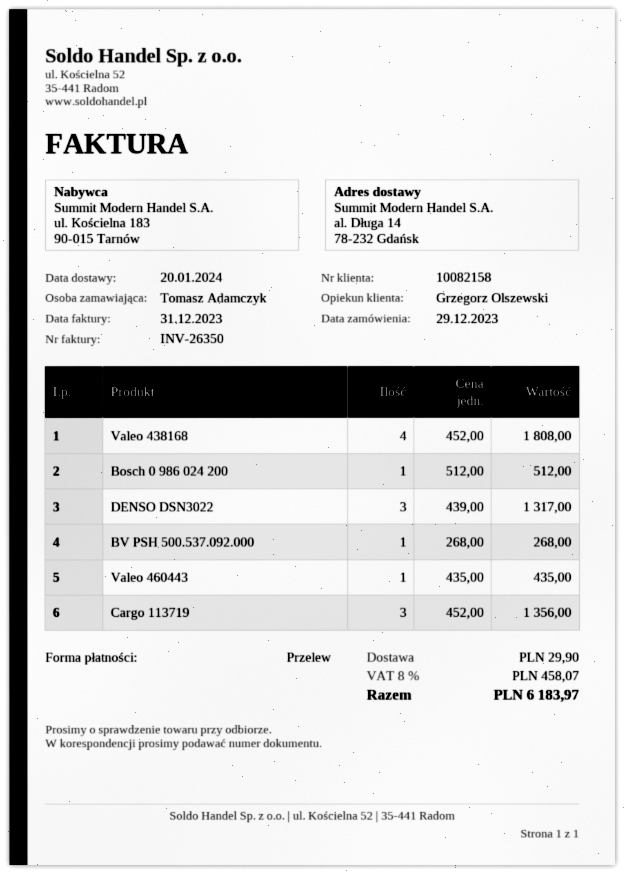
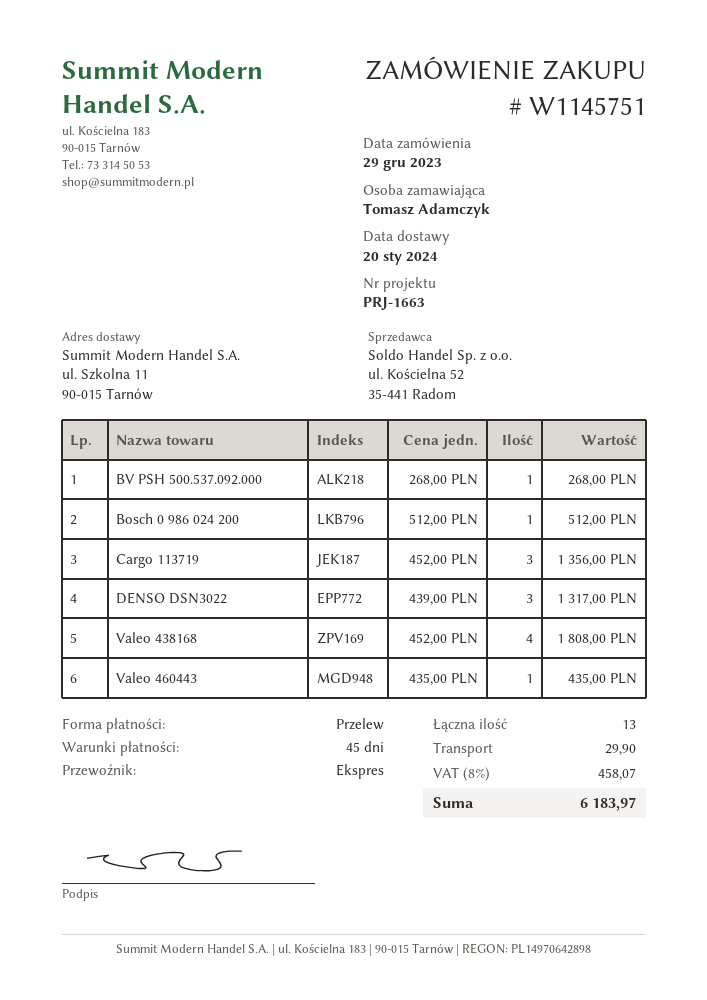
ship to: al. Długa 14, 78-232 Gdańsk -> ul. Szkolna 11, 90-015 Tarnów

